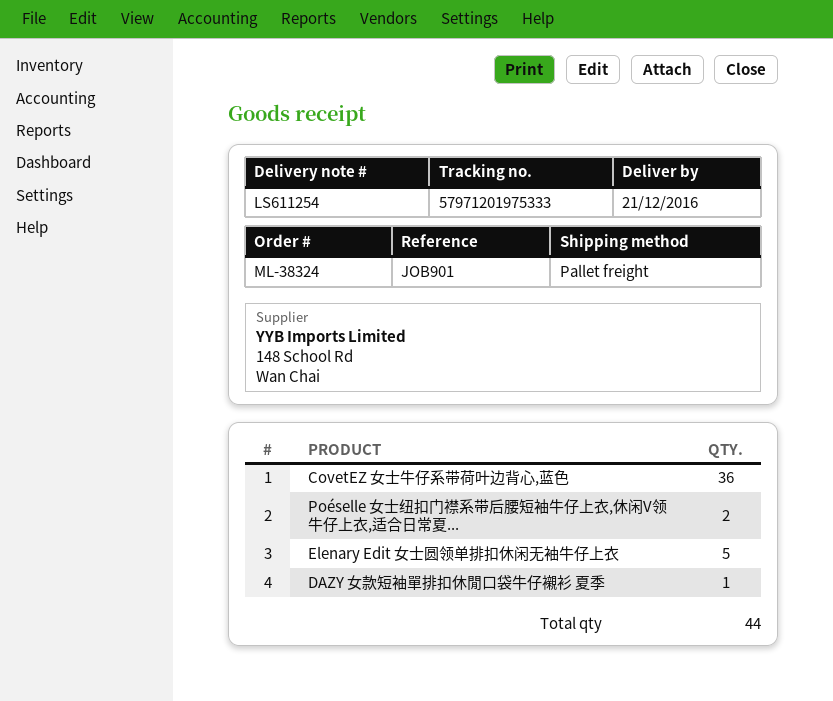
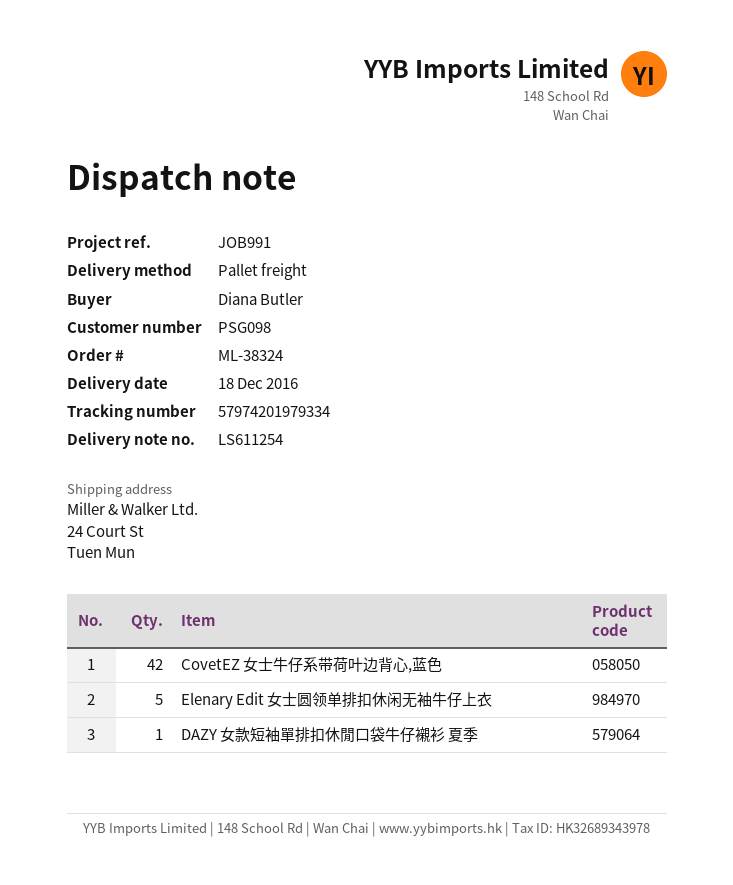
delivery date: 2016-12-21 -> 2016-12-18
reference: JOB901 -> JOB991
tracking number: 57971201975333 -> 57974201979334
CovetEZ 女士牛仔系带荷叶边背心,蓝色: 36 -> 42
Poéselle 女士纽扣门襟系带后腰短袖牛仔上衣,休闲V领牛仔上衣,适合日常夏...: 2 -> none

